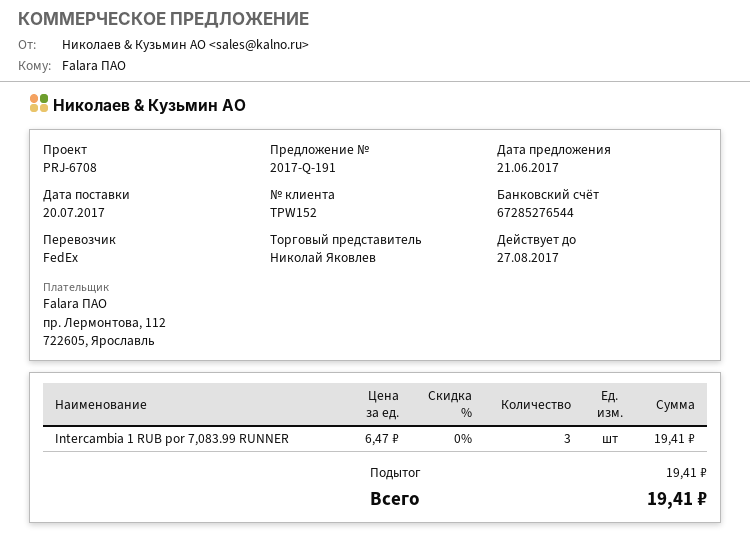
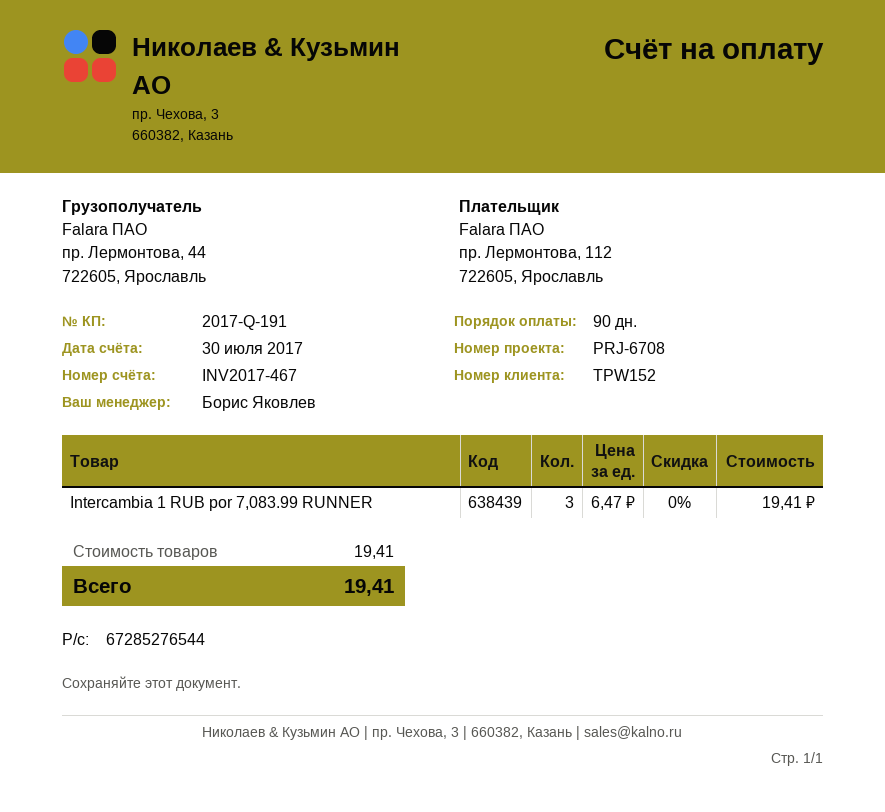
sales rep: Николай Яковлев -> Борис Яковлев

